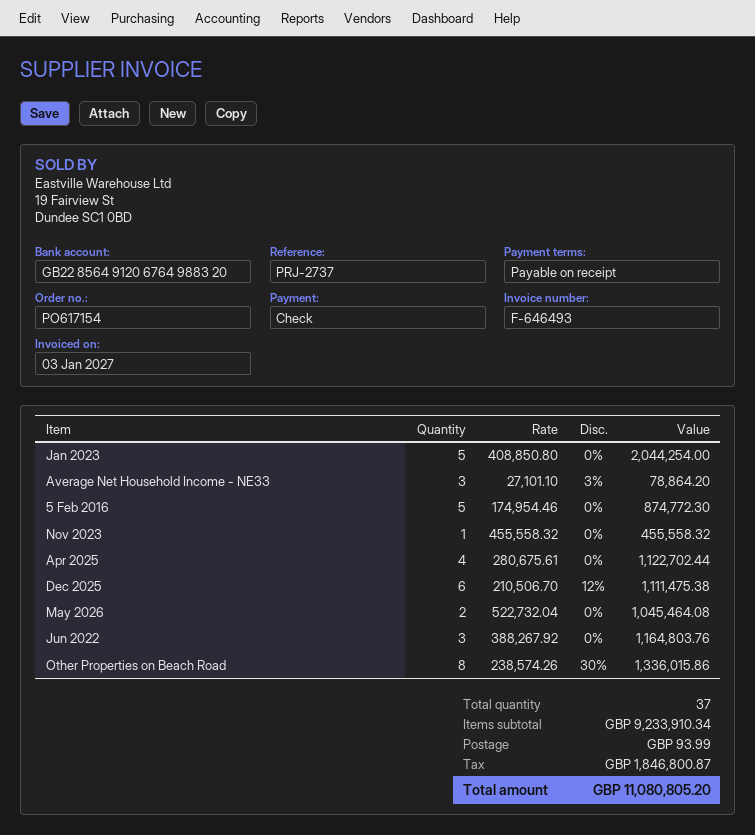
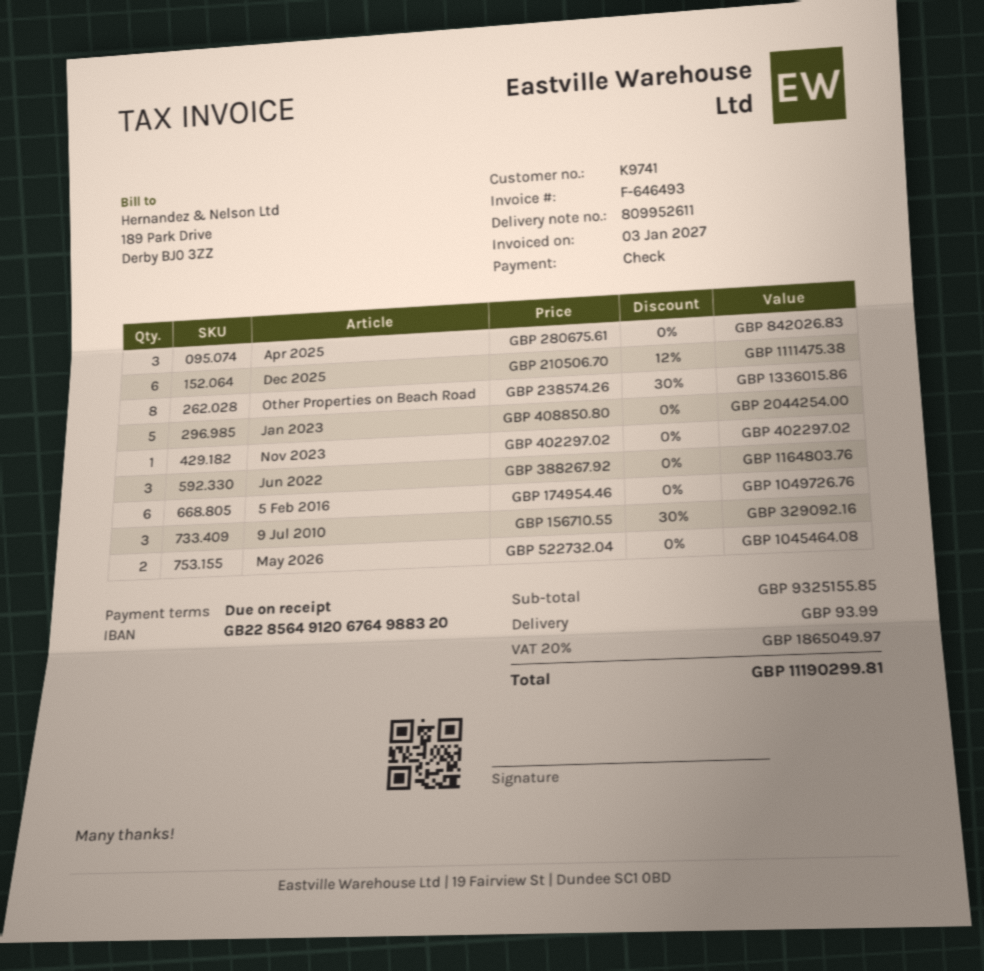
Average Net Household Income - NE33: 3 x 27101.10 - 3% = 78864.20 -> none
5 Feb 2016: 5 x 174954.46 = 874772.30 -> 6 x 174954.46 = 1049726.76
Nov 2023: 1 x 455558.32 = 455558.32 -> 1 x 402297.02 = 402297.02
Apr 2025: 4 x 280675.61 = 1122702.44 -> 3 x 280675.61 = 842026.83
9 Jul 2010: none -> 3 x 156710.55 - 30% = 329092.16
subtotal: 9233910.34 -> 9325155.85
tax: 1846800.87 -> 1865049.97
total: 11080805.20 -> 11190299.81

